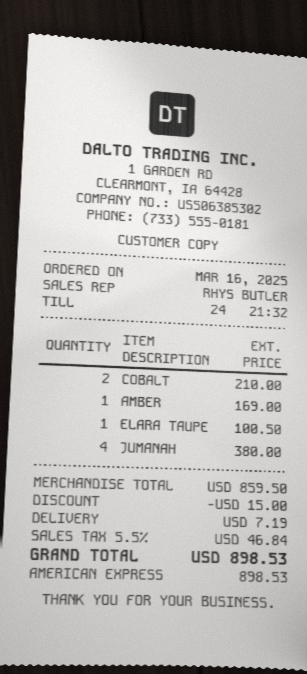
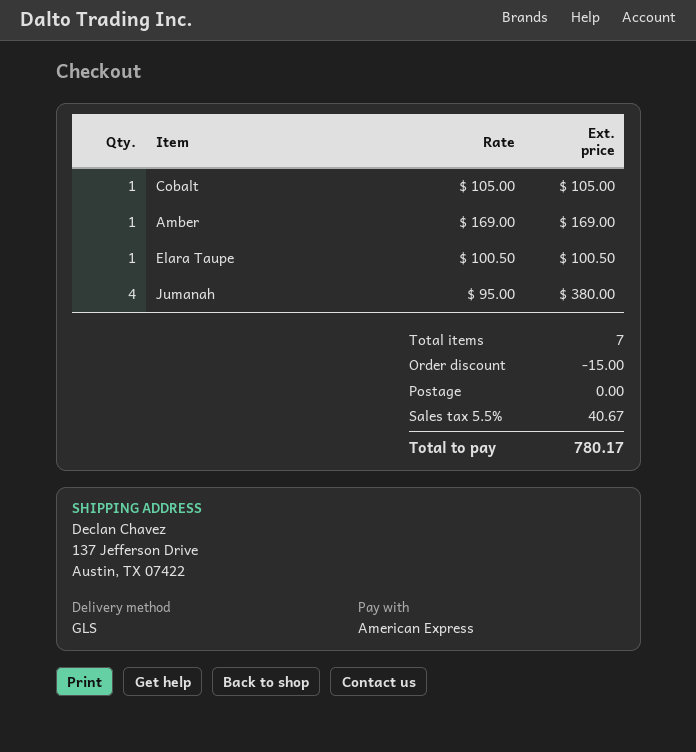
COBALT: 2 for 210.00 -> 1 for 105.00
shipping: 7.19 -> 0.00
tax: 5.5% = 46.84 -> 5.5% = 40.67
total: 898.53 -> 780.17

